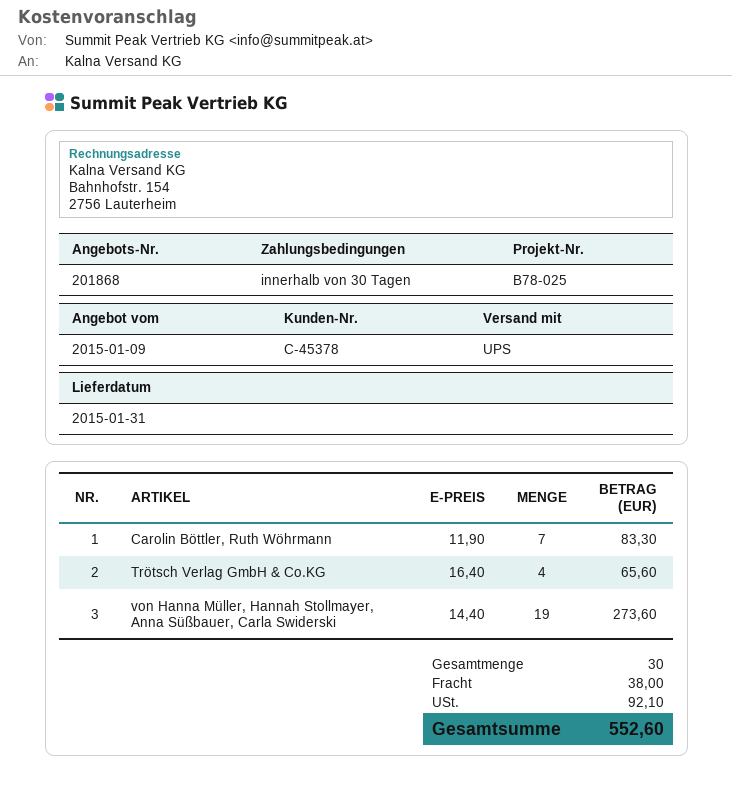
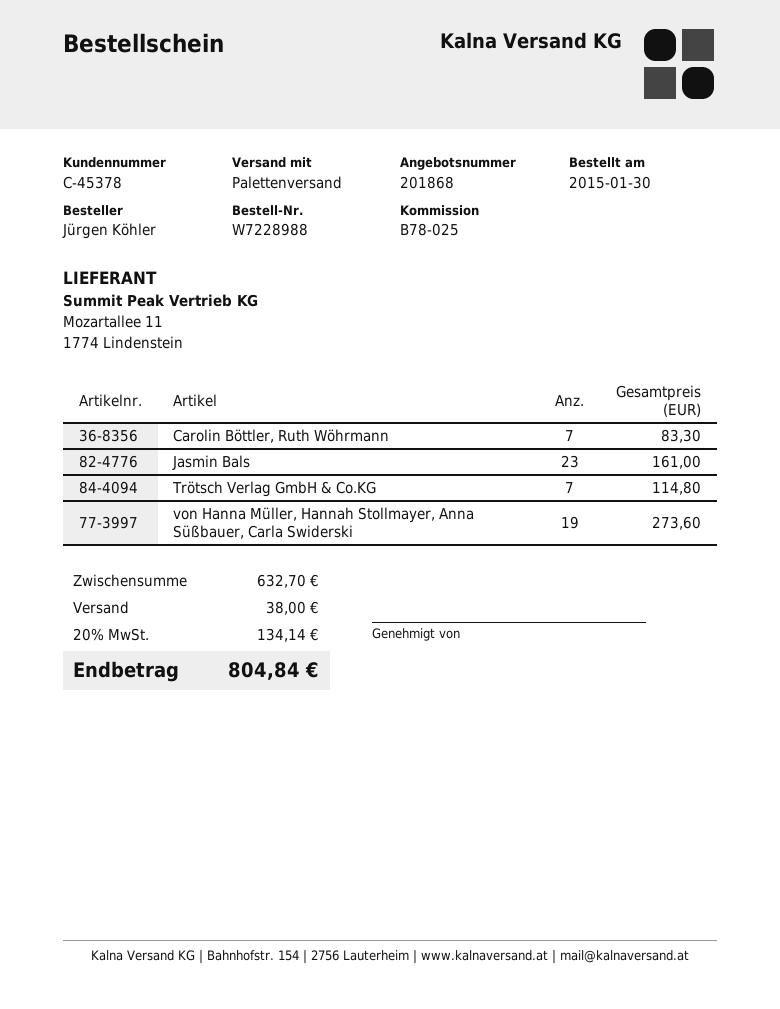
shipping method: UPS -> pallet freight
Trötsch Verlag GmbH & Co.KG: 4 for 65.60 -> 7 for 114.80
Jasmin Bals: none -> 23 for 161.00
tax: 92.10 -> 134.14
total: 552.60 -> 804.84

